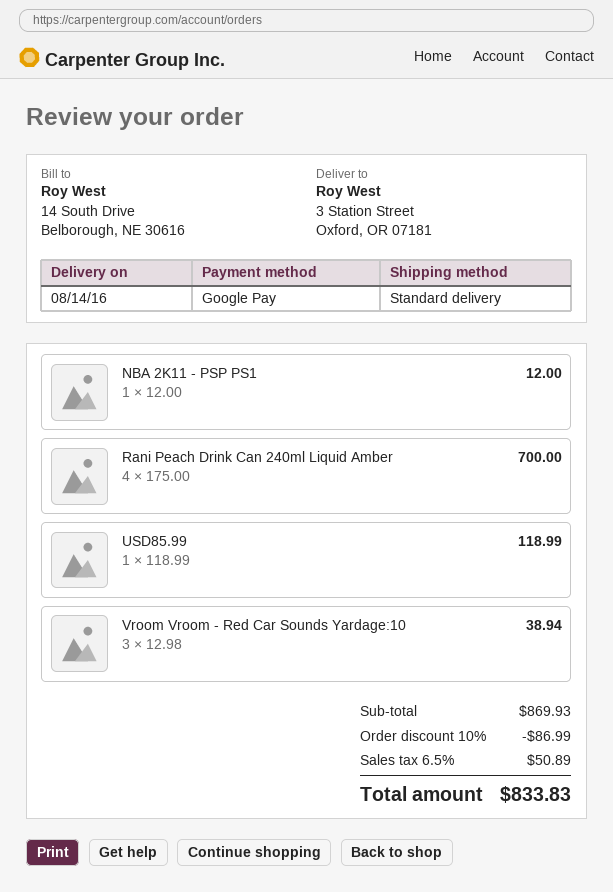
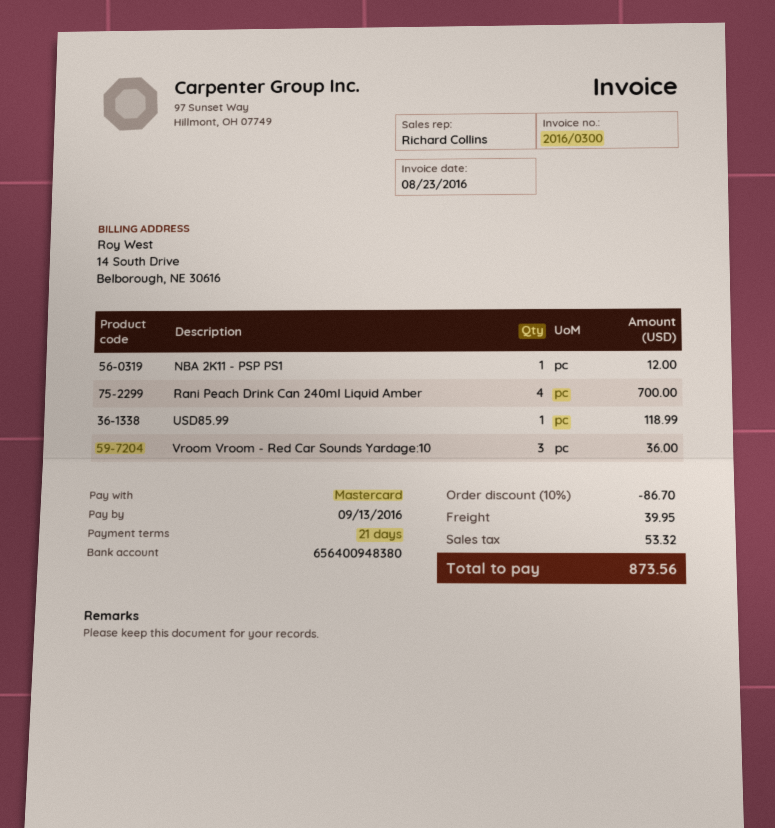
payment method: Google Pay -> Mastercard
Vroom Vroom - Red Car Sounds Yardage:10: 3 for 38.94 -> 3 for 36.00
discount: 10% = 86.99 -> 10% = 86.70
shipping: none -> 39.95
tax: 50.89 -> 53.32
total: 833.83 -> 873.56

